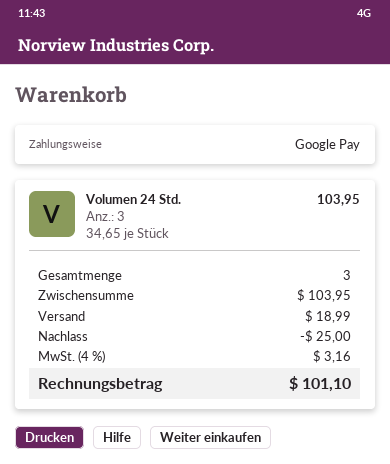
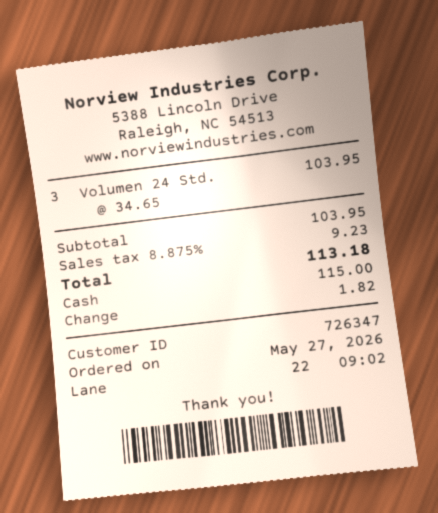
payment method: Google Pay -> cash
discount: 25.00 -> none
shipping: 18.99 -> none
tax: 4% = 3.16 -> 8.875% = 9.23
total: 101.10 -> 113.18

